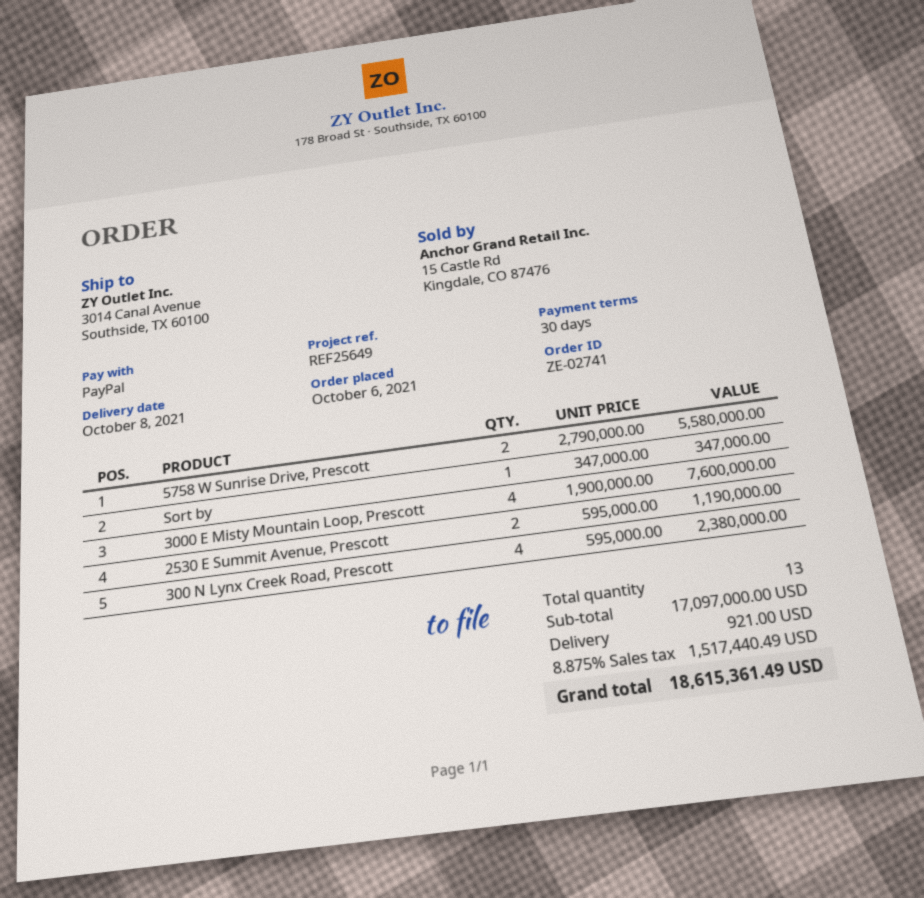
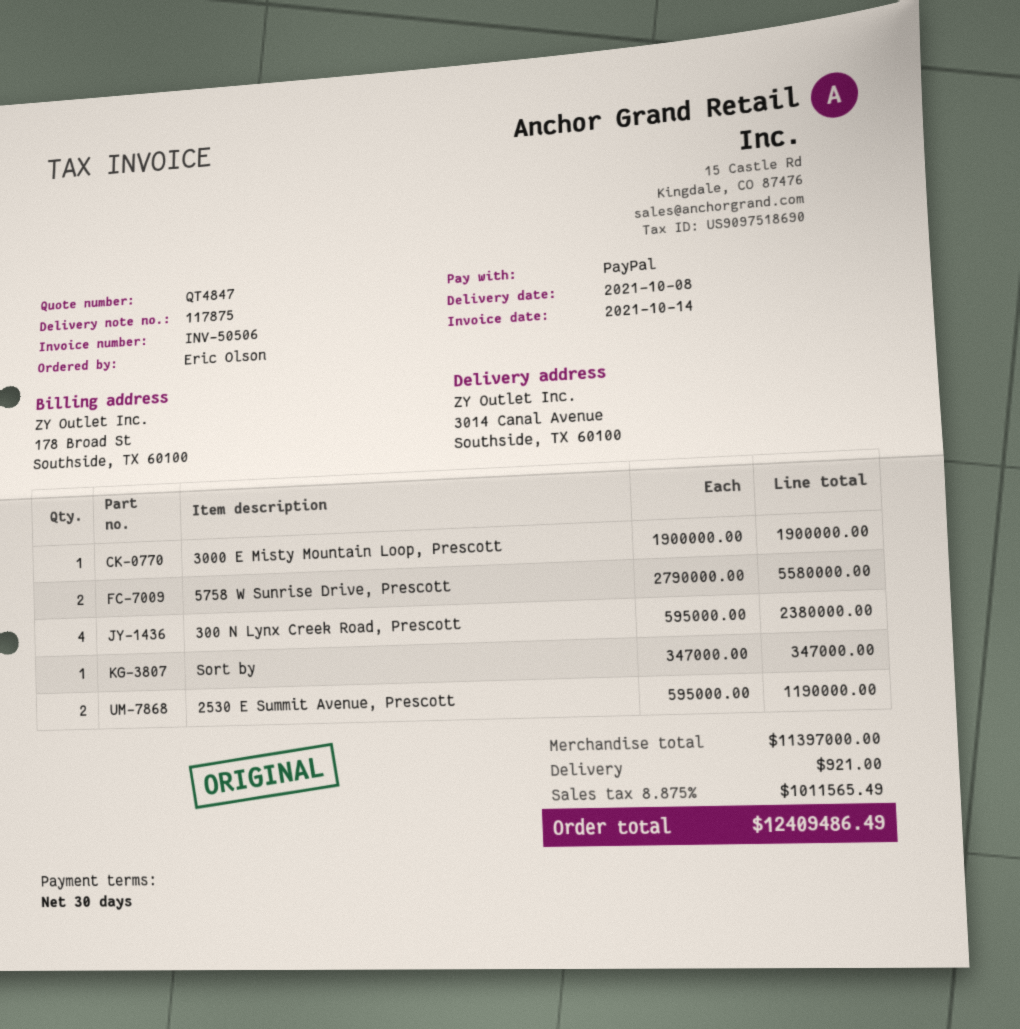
3000 E Misty Mountain Loop, Prescott: 4 x 1900000.00 = 7600000.00 -> 1 x 1900000.00 = 1900000.00
subtotal: 17097000.00 -> 11397000.00
tax: 8.875% = 1517440.49 -> 8.875% = 1011565.49
total: 18615361.49 -> 12409486.49

